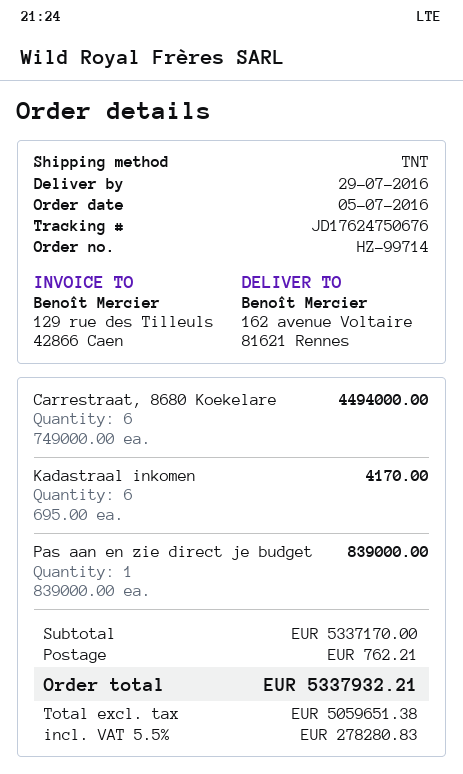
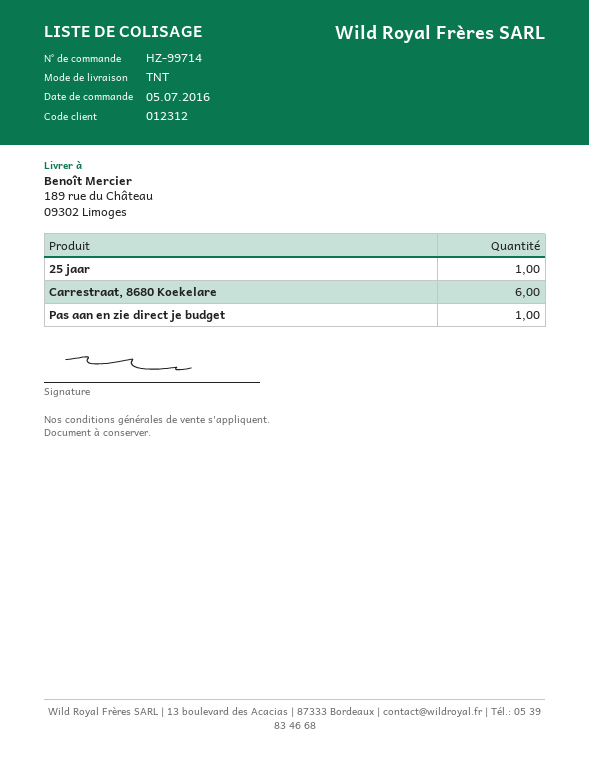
ship to: 162 avenue Voltaire, 81621 Rennes -> 189 rue du Château, 09302 Limoges
Kadastraal inkomen: 6 -> none
25 jaar: none -> 1

